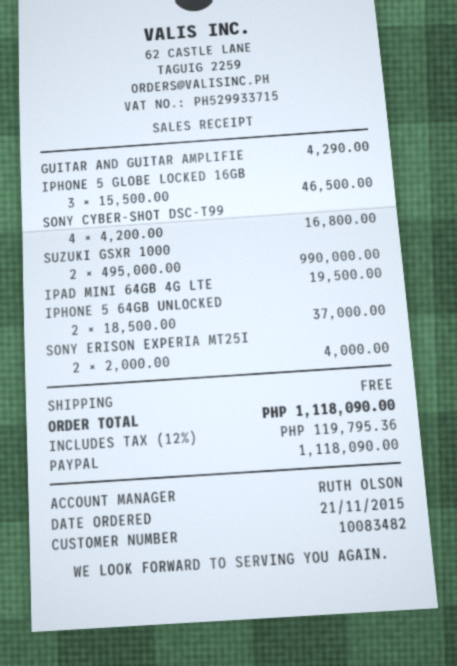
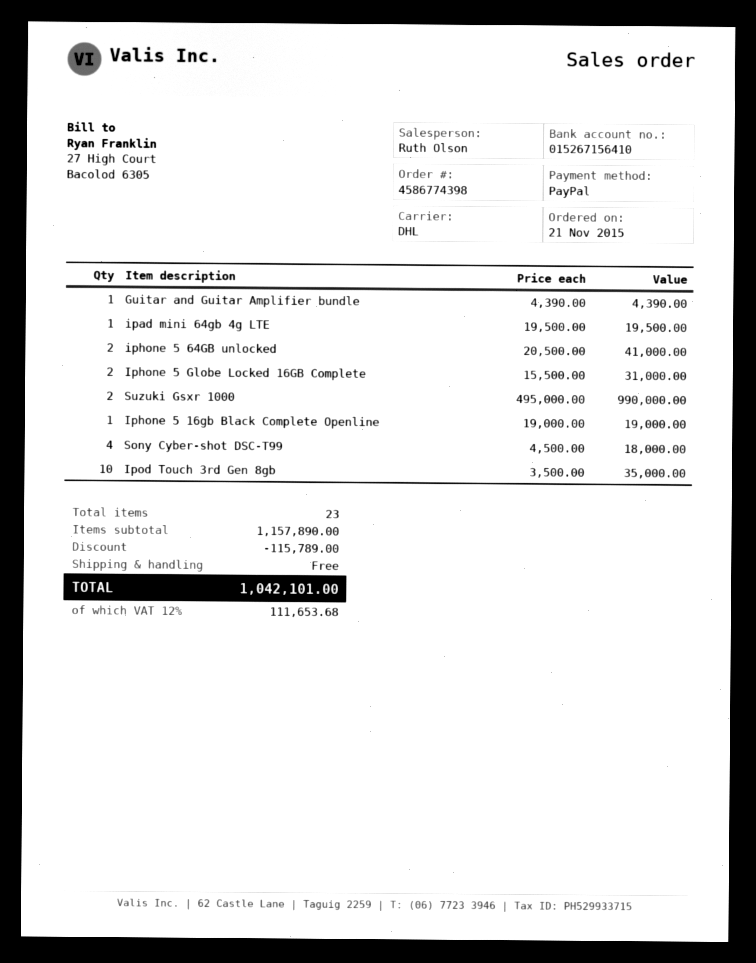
GUITAR AND GUITAR AMPLIFIE: 1 x 4290.00 = 4290.00 -> 1 x 4390.00 = 4390.00
IPHONE 5 GLOBE LOCKED 16GB: 3 x 15500.00 = 46500.00 -> 2 x 15500.00 = 31000.00
SONY CYBER-SHOT DSC-T99: 4 x 4200.00 = 16800.00 -> 4 x 4500.00 = 18000.00
IPHONE 5 64GB UNLOCKED: 2 x 18500.00 = 37000.00 -> 2 x 20500.00 = 41000.00
SONY ERISON EXPERIA MT25I: 2 x 2000.00 = 4000.00 -> none
Iphone 5 16gb Black Complete Openline: none -> 1 x 19000.00 = 19000.00
Ipod Touch 3rd Gen 8gb: none -> 10 x 3500.00 = 35000.00
discount: none -> 115789.00
tax: 12% = 119795.36 -> 12% = 111653.68
total: 1118090.00 -> 1042101.00

